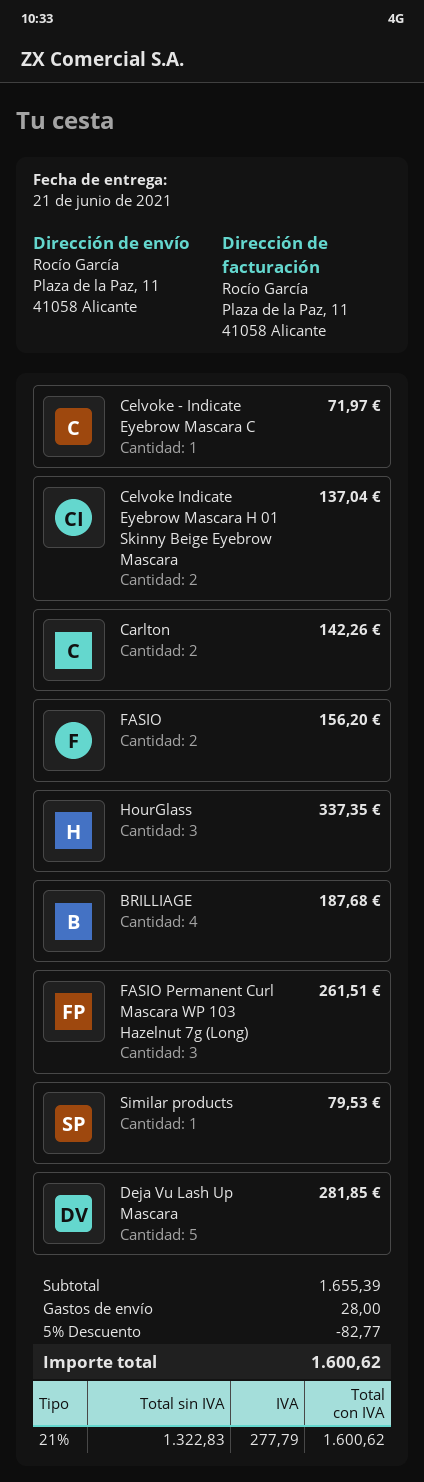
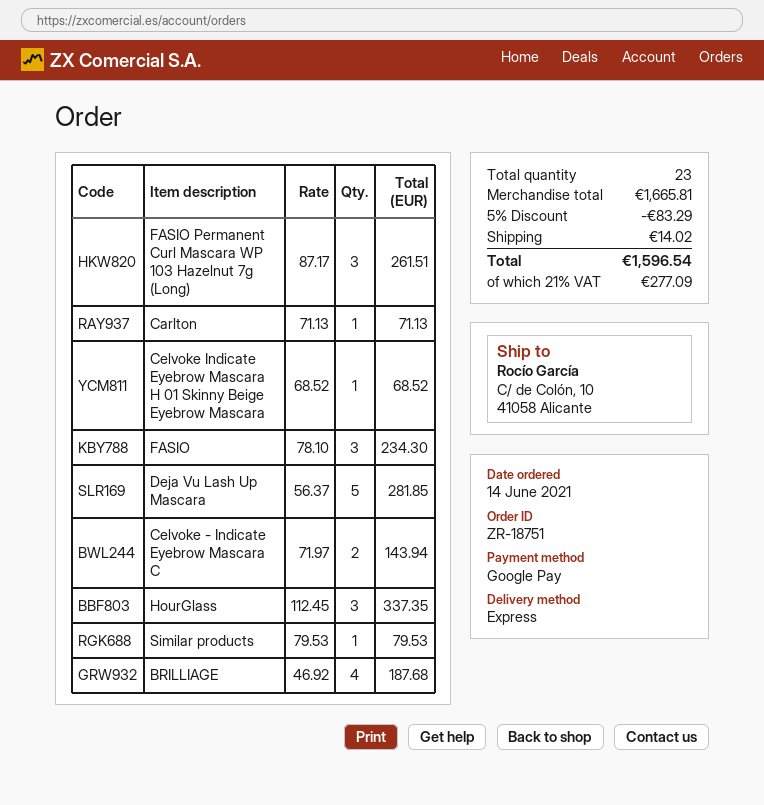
ship to: Plaza de la Paz, 11, 41058 Alicante -> C/ de Colón, 10, 41058 Alicante
Celvoke - Indicate Eyebrow Mascara C: 1 for 71.97 -> 2 for 143.94
Celvoke Indicate Eyebrow Mascara H 01 Skinny Beige Eyebrow Mascara: 2 for 137.04 -> 1 for 68.52
Carlton: 2 for 142.26 -> 1 for 71.13
FASIO: 2 for 156.20 -> 3 for 234.30
subtotal: 1655.39 -> 1665.81
discount: 5% = 82.77 -> 5% = 83.29
shipping: 28.00 -> 14.02
tax: 21% = 277.79 -> 21% = 277.09
total: 1600.62 -> 1596.54

